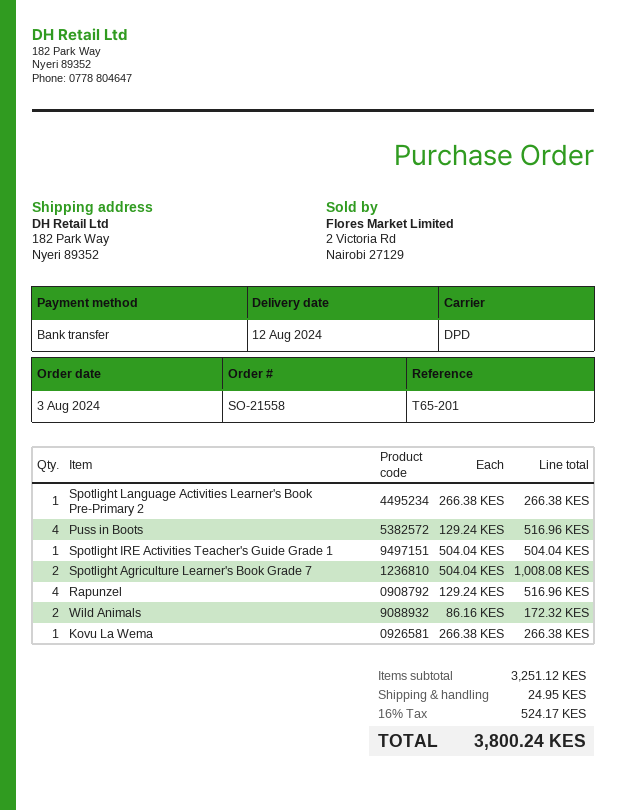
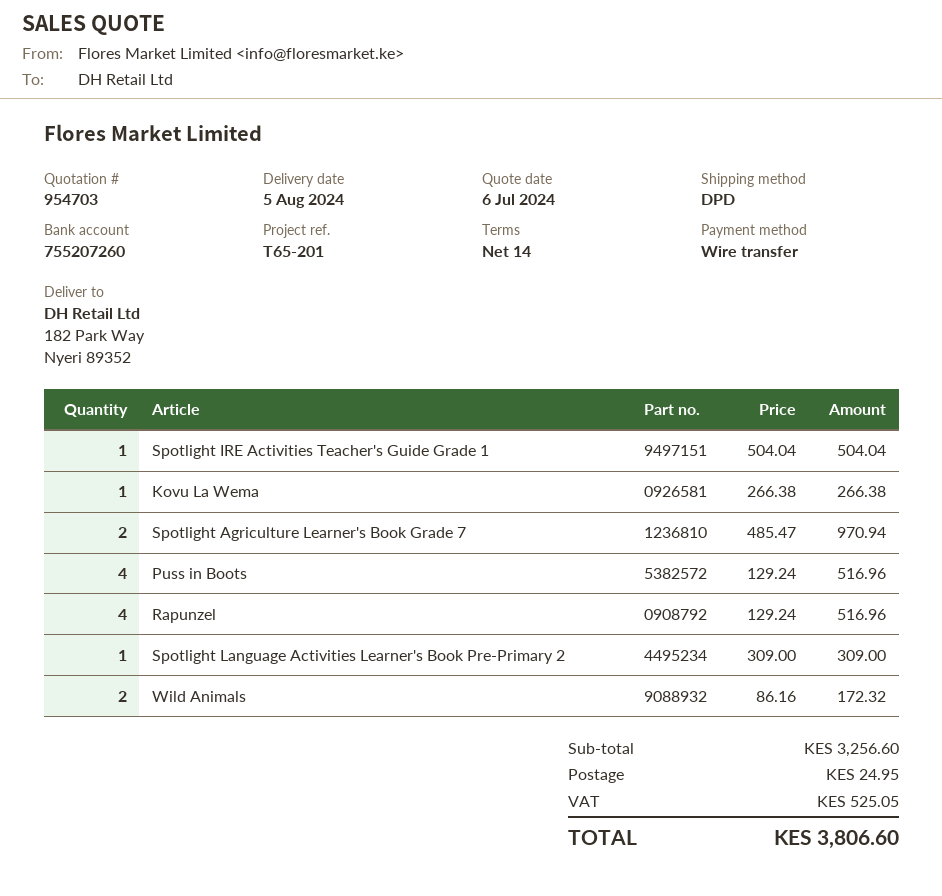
delivery date: 2024-08-12 -> 2024-08-05
Spotlight Language Activities Learner's Book Pre-Primary 2: 1 x 266.38 = 266.38 -> 1 x 309.00 = 309.00
Spotlight Agriculture Learner's Book Grade 7: 2 x 504.04 = 1008.08 -> 2 x 485.47 = 970.94
subtotal: 3251.12 -> 3256.60
tax: 524.17 -> 525.05
total: 3800.24 -> 3806.60

